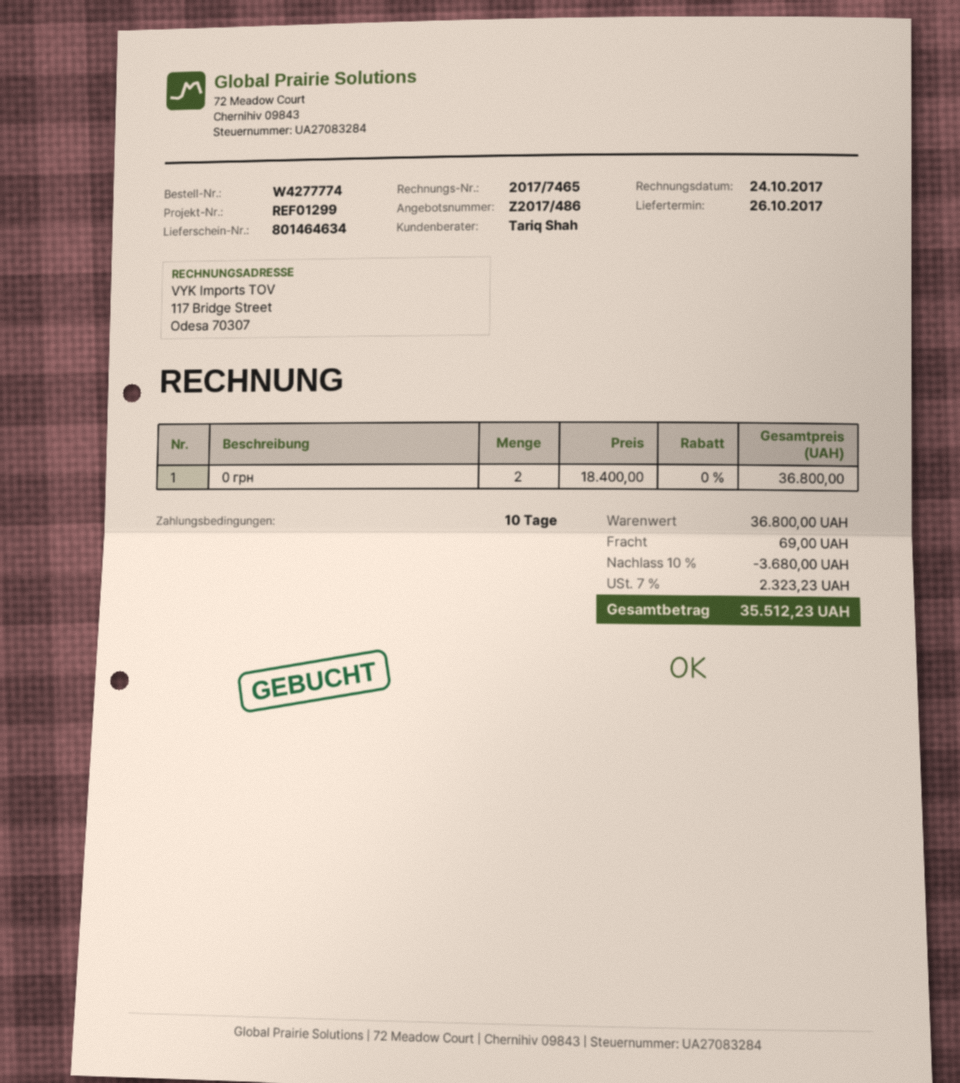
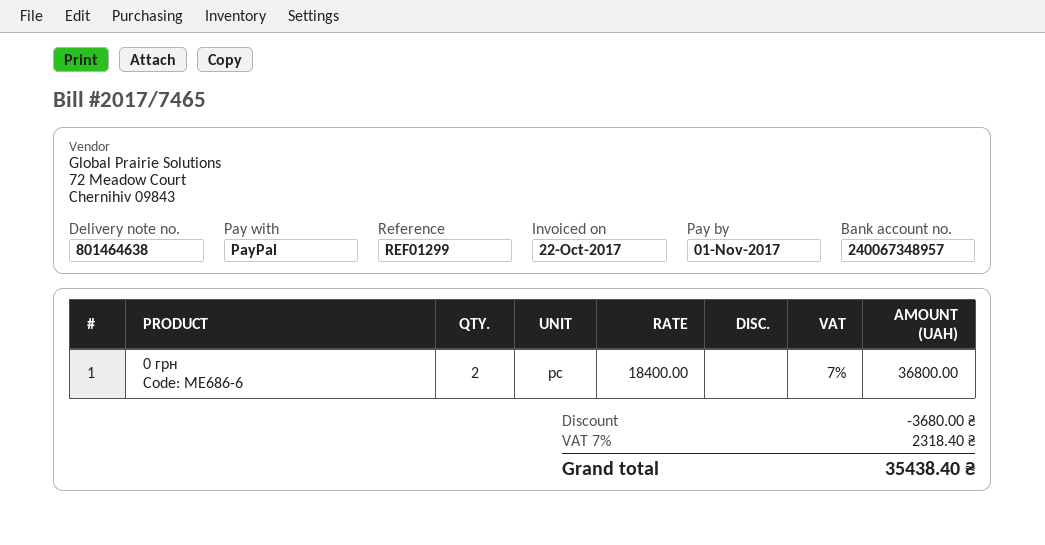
delivery note number: 801464634 -> 801464638
invoice date: 2017-10-24 -> 2017-10-22
shipping: 69.00 -> none
tax: 7% = 2323.23 -> 7% = 2318.40
total: 35512.23 -> 35438.40

